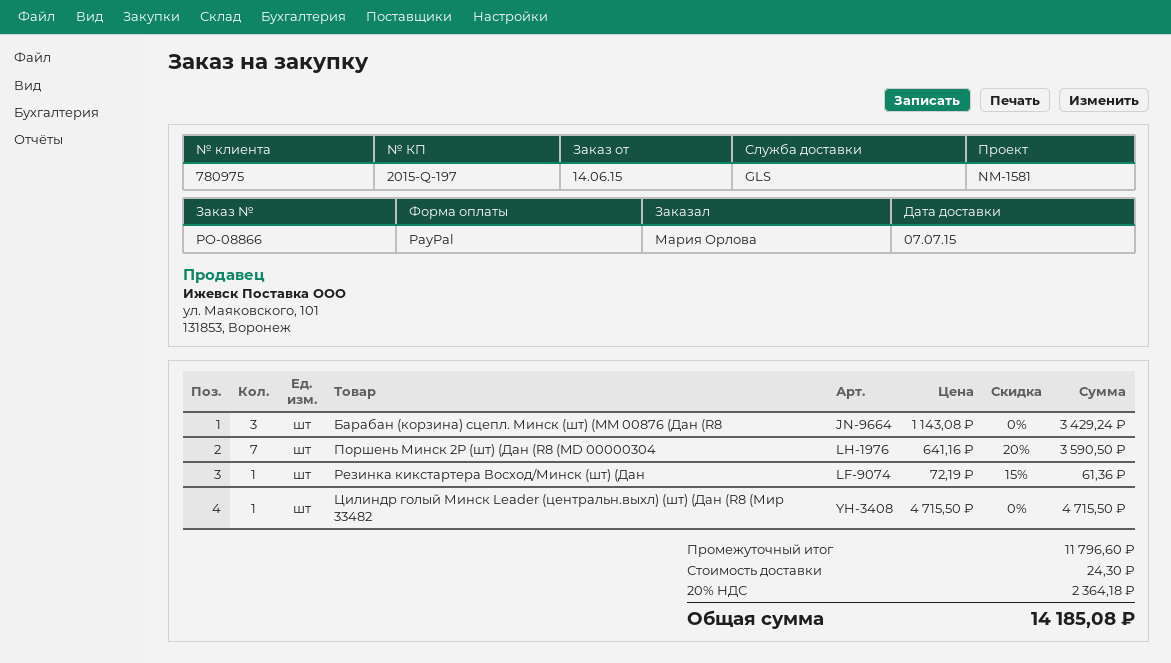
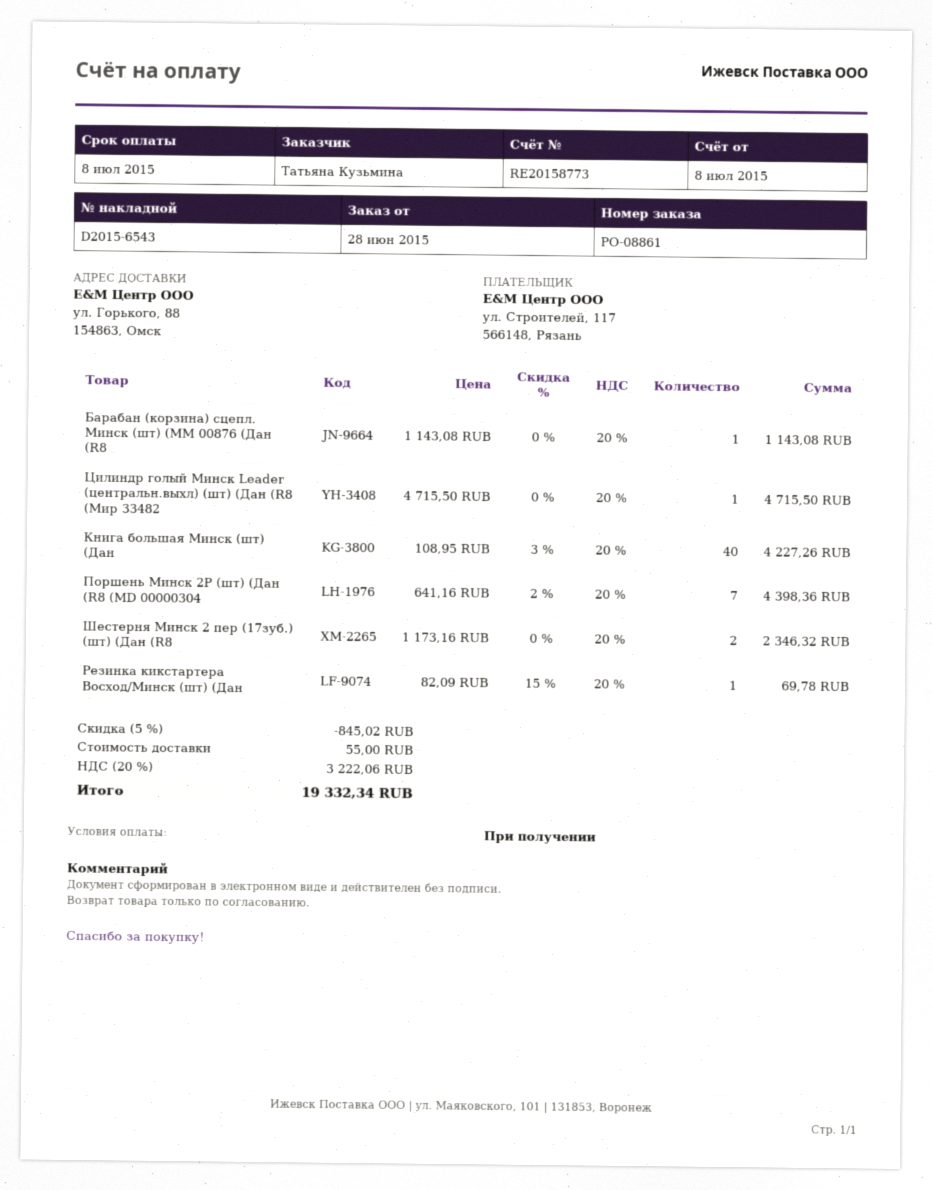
order number: PO-08866 -> PO-08861
order date: 2015-06-14 -> 2015-06-28
ordered by: Мария Орлова -> Татьяна Кузьмина
Барабан (корзина) сцепл. Минск (шт) (MM 00876 (Дан (R8: 3 x 1143.08 = 3429.24 -> 1 x 1143.08 = 1143.08
Поршень Минск 2Р (шт) (Дан (R8 (MD 00000304: 7 x 641.16 - 20% = 3590.50 -> 7 x 641.16 - 2% = 4398.36
Резинка кикстартера Восход/Минск (шт) (Дан: 1 x 72.19 - 15% = 61.36 -> 1 x 82.09 - 15% = 69.78
Книга большая Минск (шт) (Дан: none -> 40 x 108.95 - 3% = 4227.26
Шестерня Минск 2 пер (17зуб.) (шт) (Дан (R8: none -> 2 x 1173.16 = 2346.32
discount: none -> 5% = 845.02
shipping: 24.30 -> 55.00
tax: 20% = 2364.18 -> 20% = 3222.06
total: 14185.08 -> 19332.34

